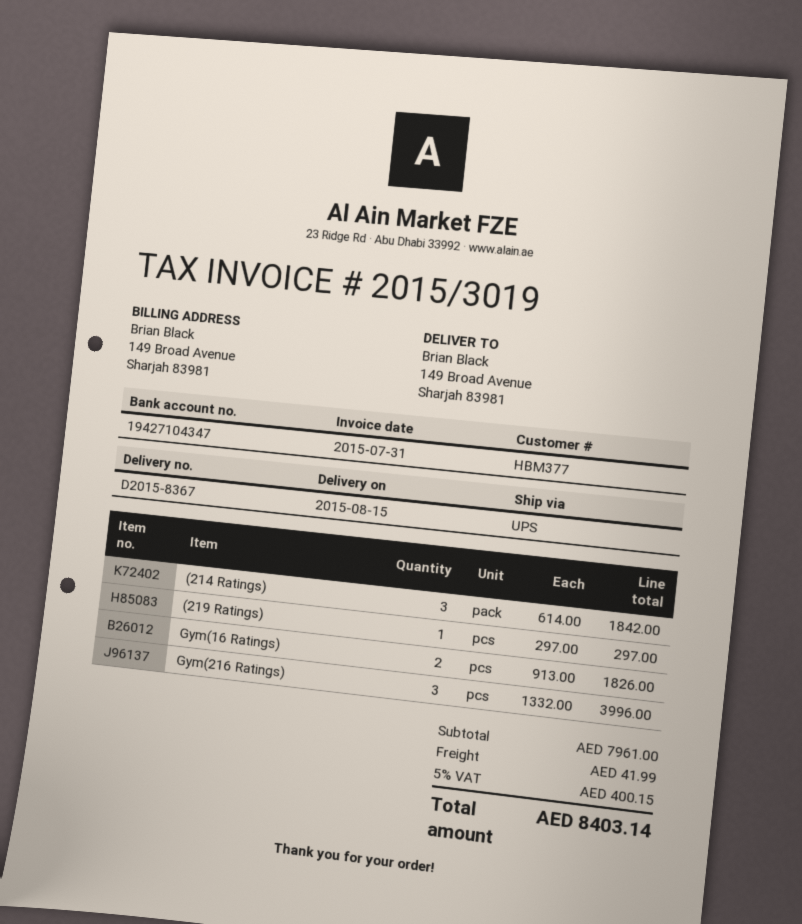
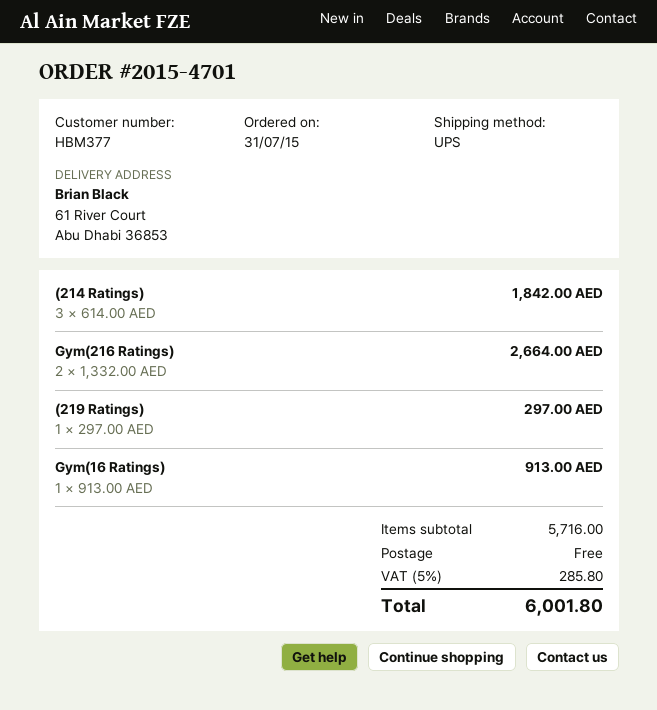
ship to: 149 Broad Avenue, Sharjah 83981 -> 61 River Court, Abu Dhabi 36853
Gym(16 Ratings): 2 x 913.00 = 1826.00 -> 1 x 913.00 = 913.00
Gym(216 Ratings): 3 x 1332.00 = 3996.00 -> 2 x 1332.00 = 2664.00
subtotal: 7961.00 -> 5716.00
shipping: 41.99 -> 0.00
tax: 5% = 400.15 -> 5% = 285.80
total: 8403.14 -> 6001.80

